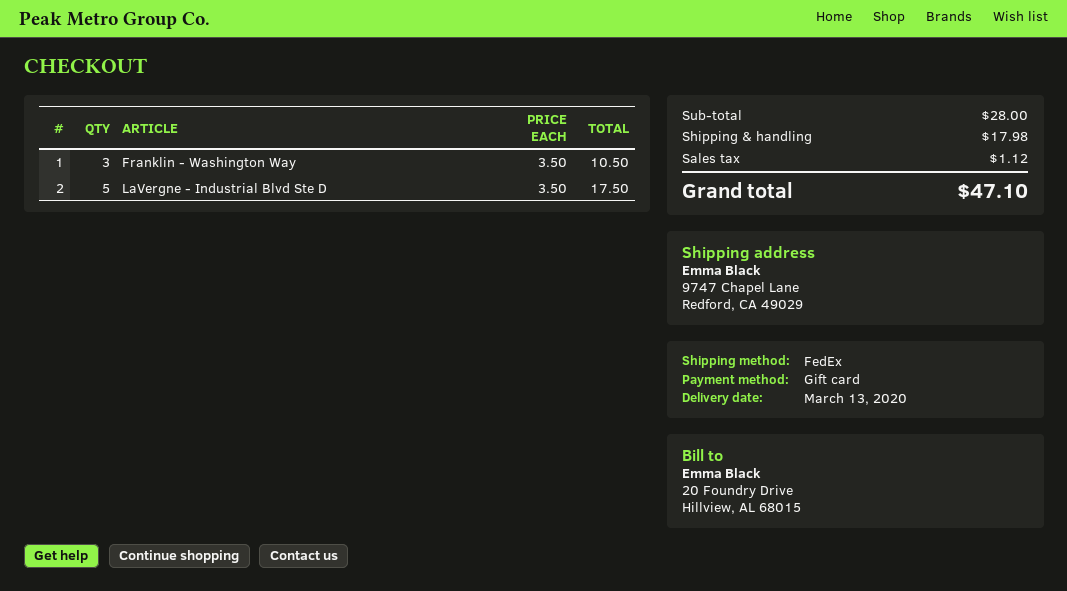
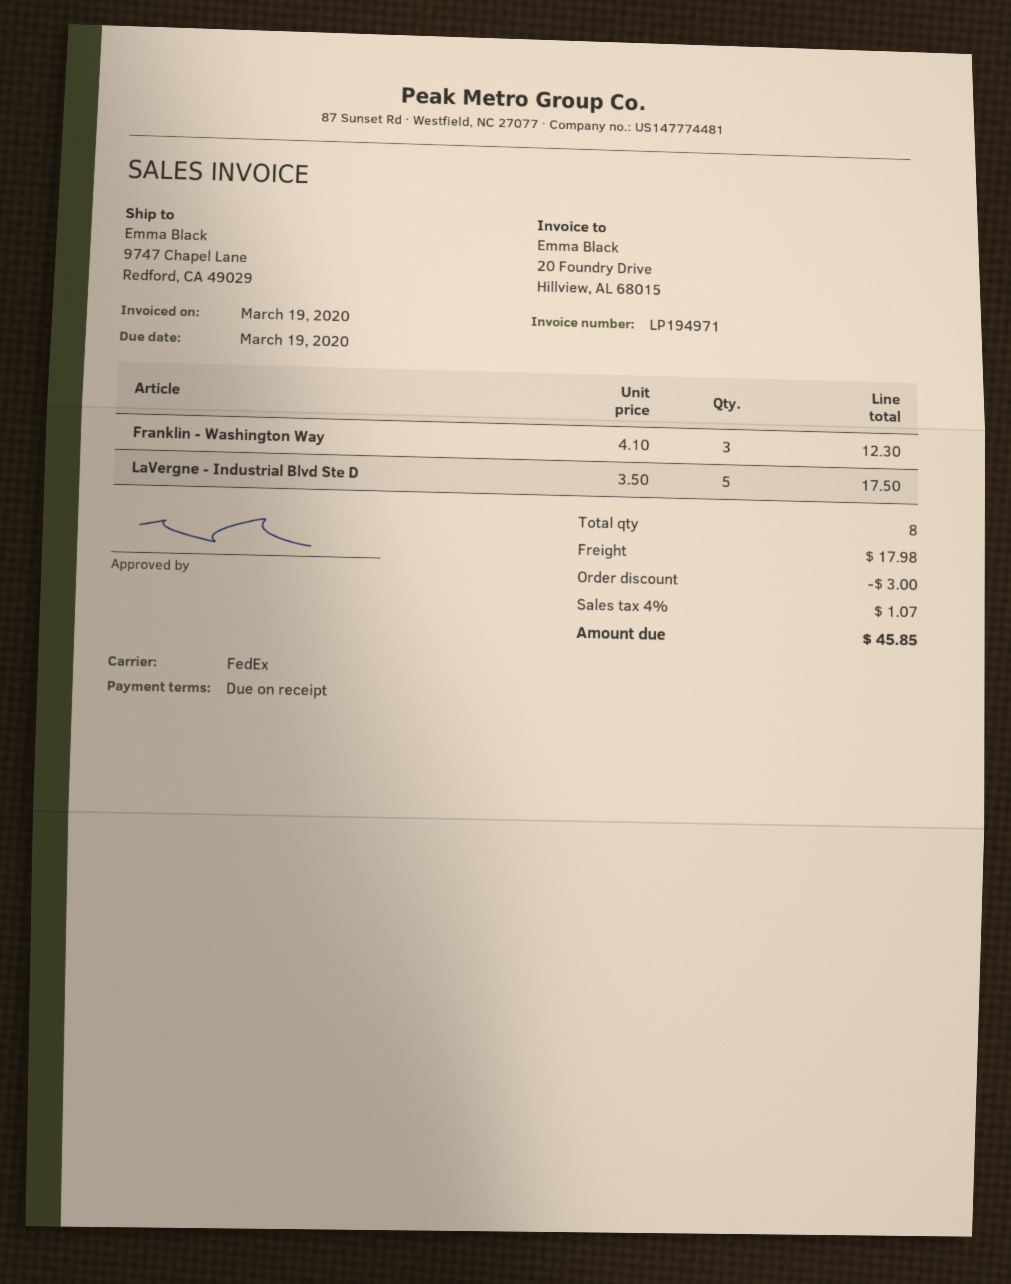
Franklin - Washington Way: 3 x 3.50 = 10.50 -> 3 x 4.10 = 12.30
discount: none -> 3.00
tax: 1.12 -> 1.07
total: 47.10 -> 45.85

